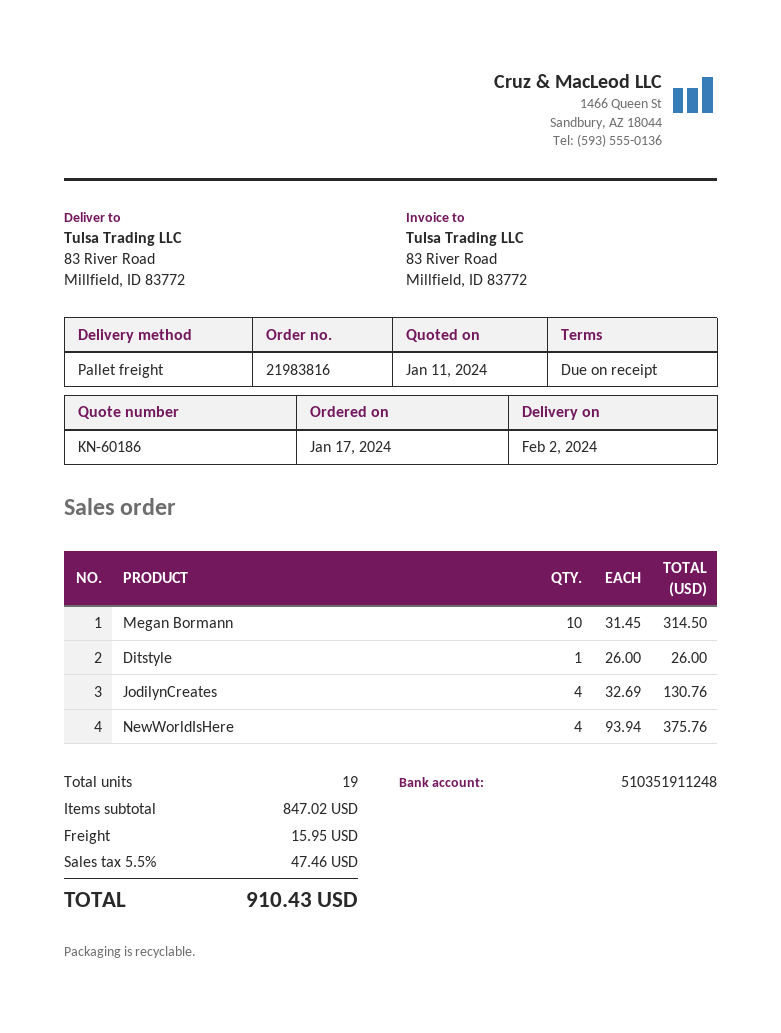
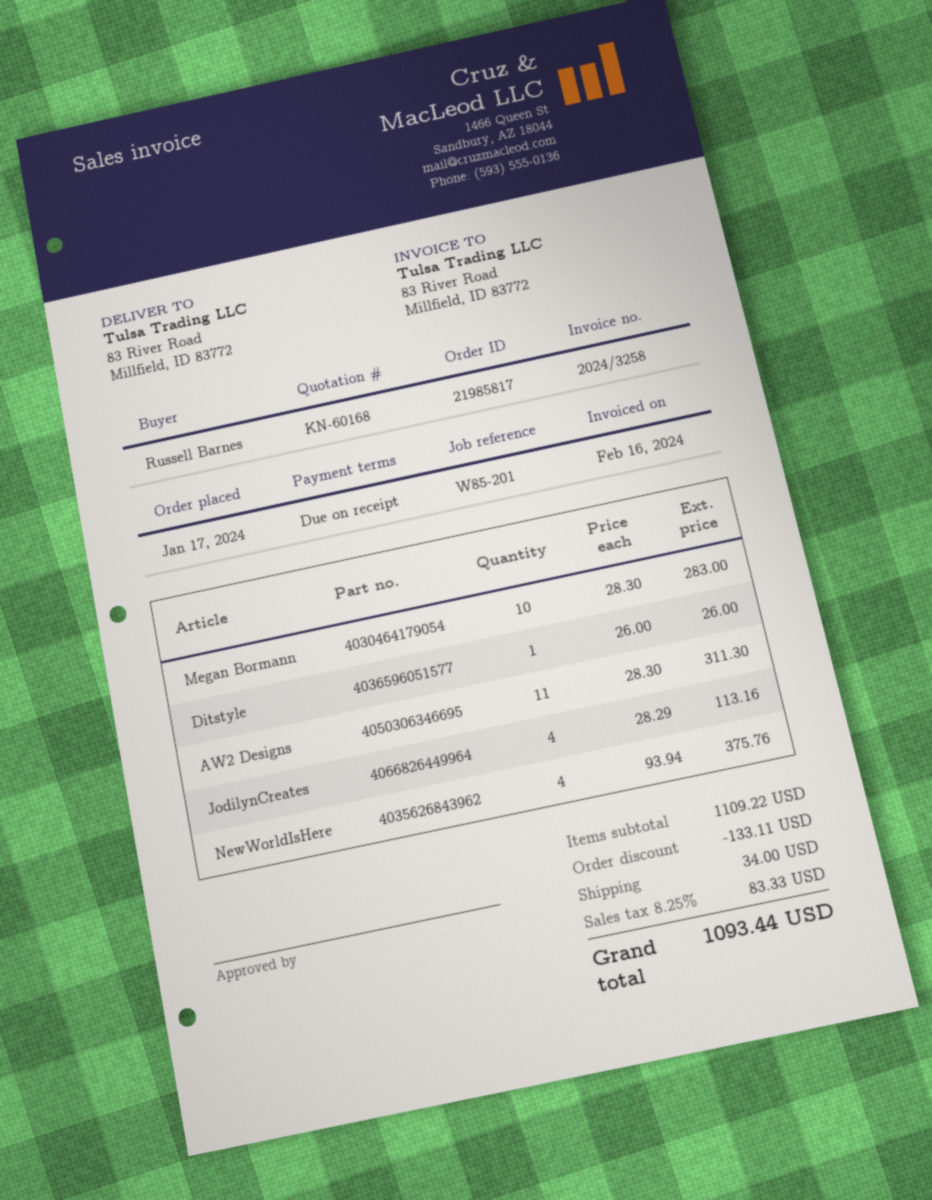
quote number: KN-60186 -> KN-60168
order number: 21983816 -> 21985817
Megan Bormann: 10 x 31.45 = 314.50 -> 10 x 28.30 = 283.00
JodilynCreates: 4 x 32.69 = 130.76 -> 4 x 28.29 = 113.16
AW2 Designs: none -> 11 x 28.30 = 311.30
subtotal: 847.02 -> 1109.22
discount: none -> 133.11
shipping: 15.95 -> 34.00
tax: 5.5% = 47.46 -> 8.25% = 83.33
total: 910.43 -> 1093.44

